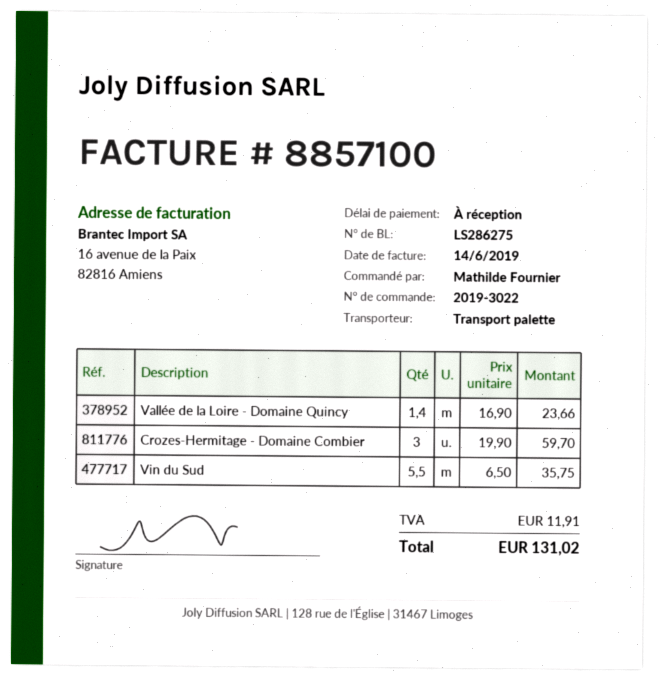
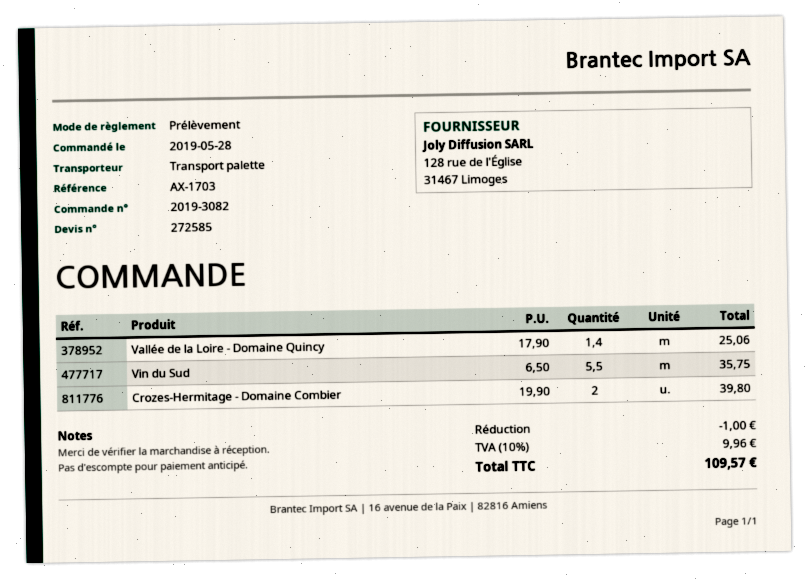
order number: 2019-3022 -> 2019-3082
Vallée de la Loire - Domaine Quincy: 1.4 x 16.90 = 23.66 -> 1.4 x 17.90 = 25.06
Crozes-Hermitage - Domaine Combier: 3 x 19.90 = 59.70 -> 2 x 19.90 = 39.80
discount: none -> 1.00
tax: 11.91 -> 9.96
total: 131.02 -> 109.57

